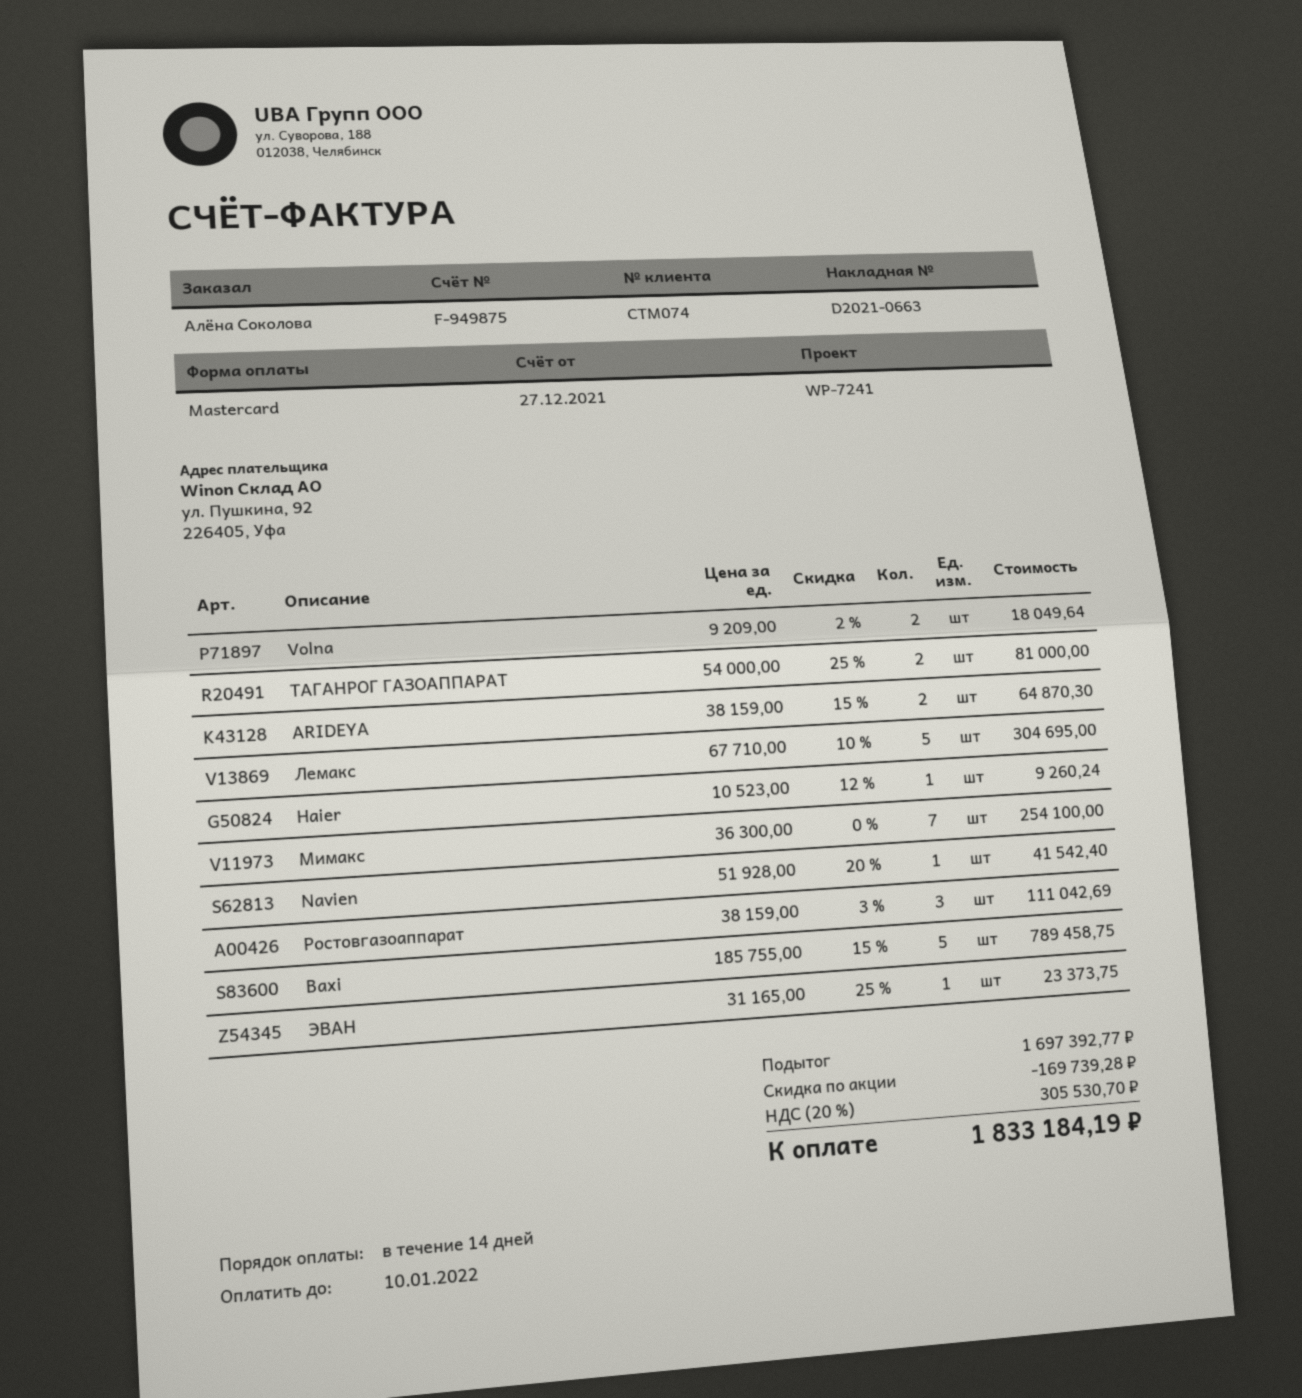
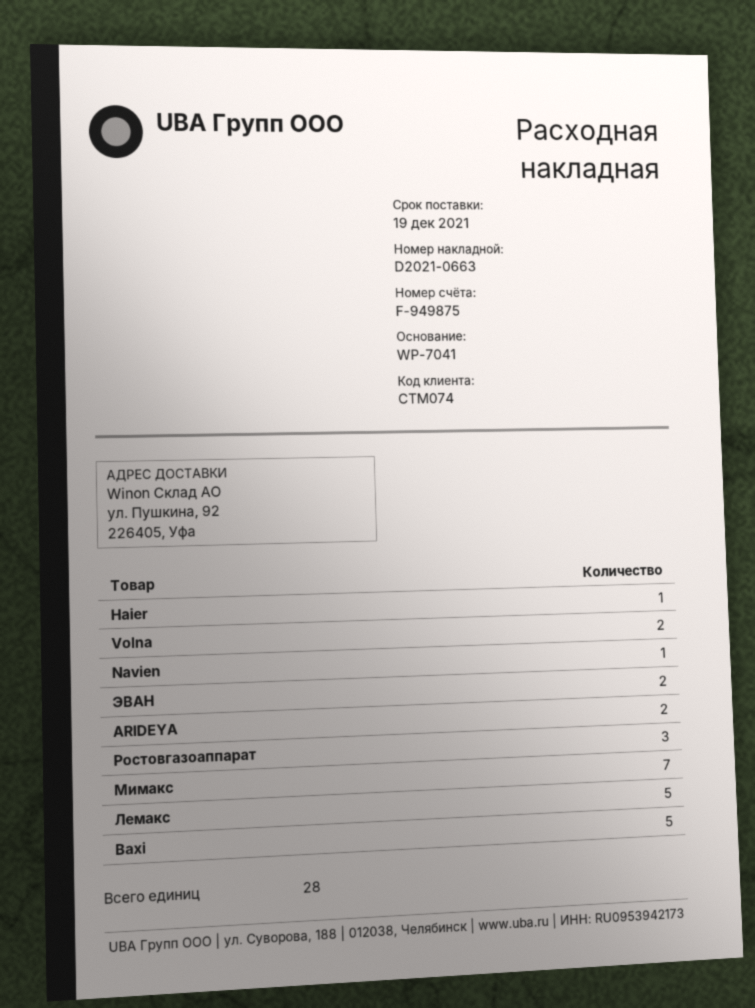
reference: WP-7241 -> WP-7041
ТАГАНРОГ ГАЗОАППАРАТ: 2 -> none
ЭВАН: 1 -> 2

